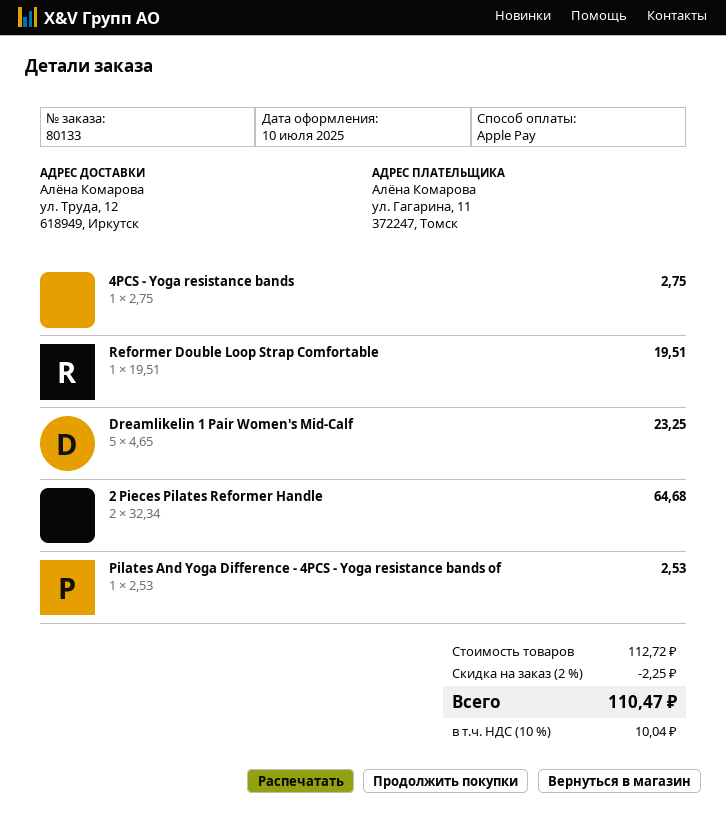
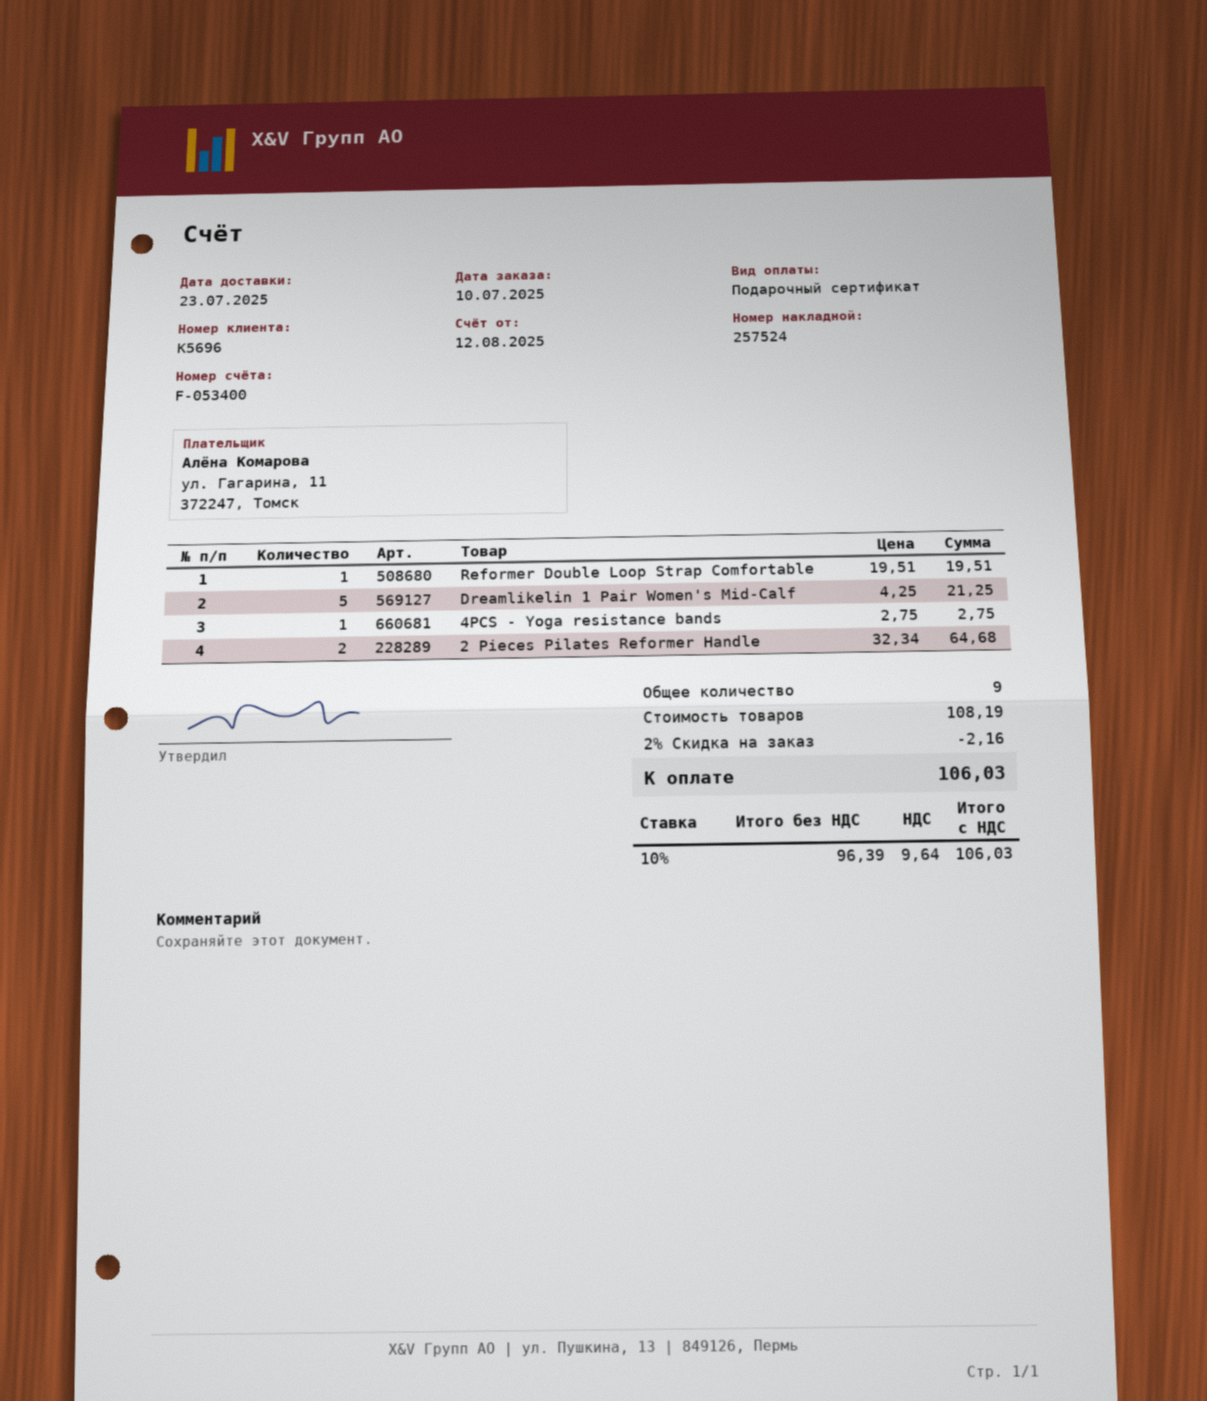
payment method: Apple Pay -> gift card
Dreamlikelin 1 Pair Women's Mid-Calf: 5 x 4.65 = 23.25 -> 5 x 4.25 = 21.25
Pilates And Yoga Difference - 4PCS - Yoga resistance bands of: 1 x 2.53 = 2.53 -> none
subtotal: 112.72 -> 108.19
discount: 2% = 2.25 -> 2% = 2.16
tax: 10% = 10.04 -> 10% = 9.64
total: 110.47 -> 106.03

